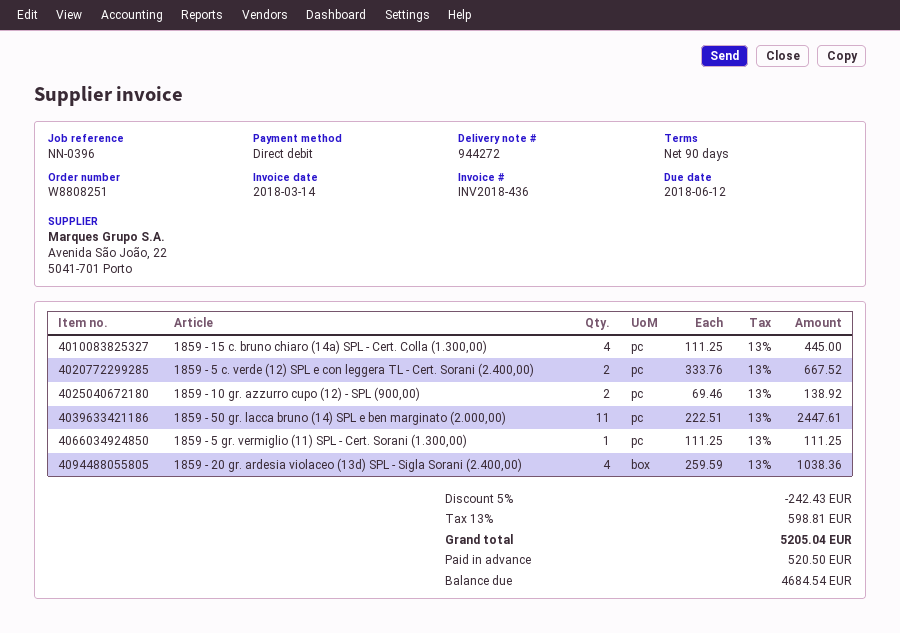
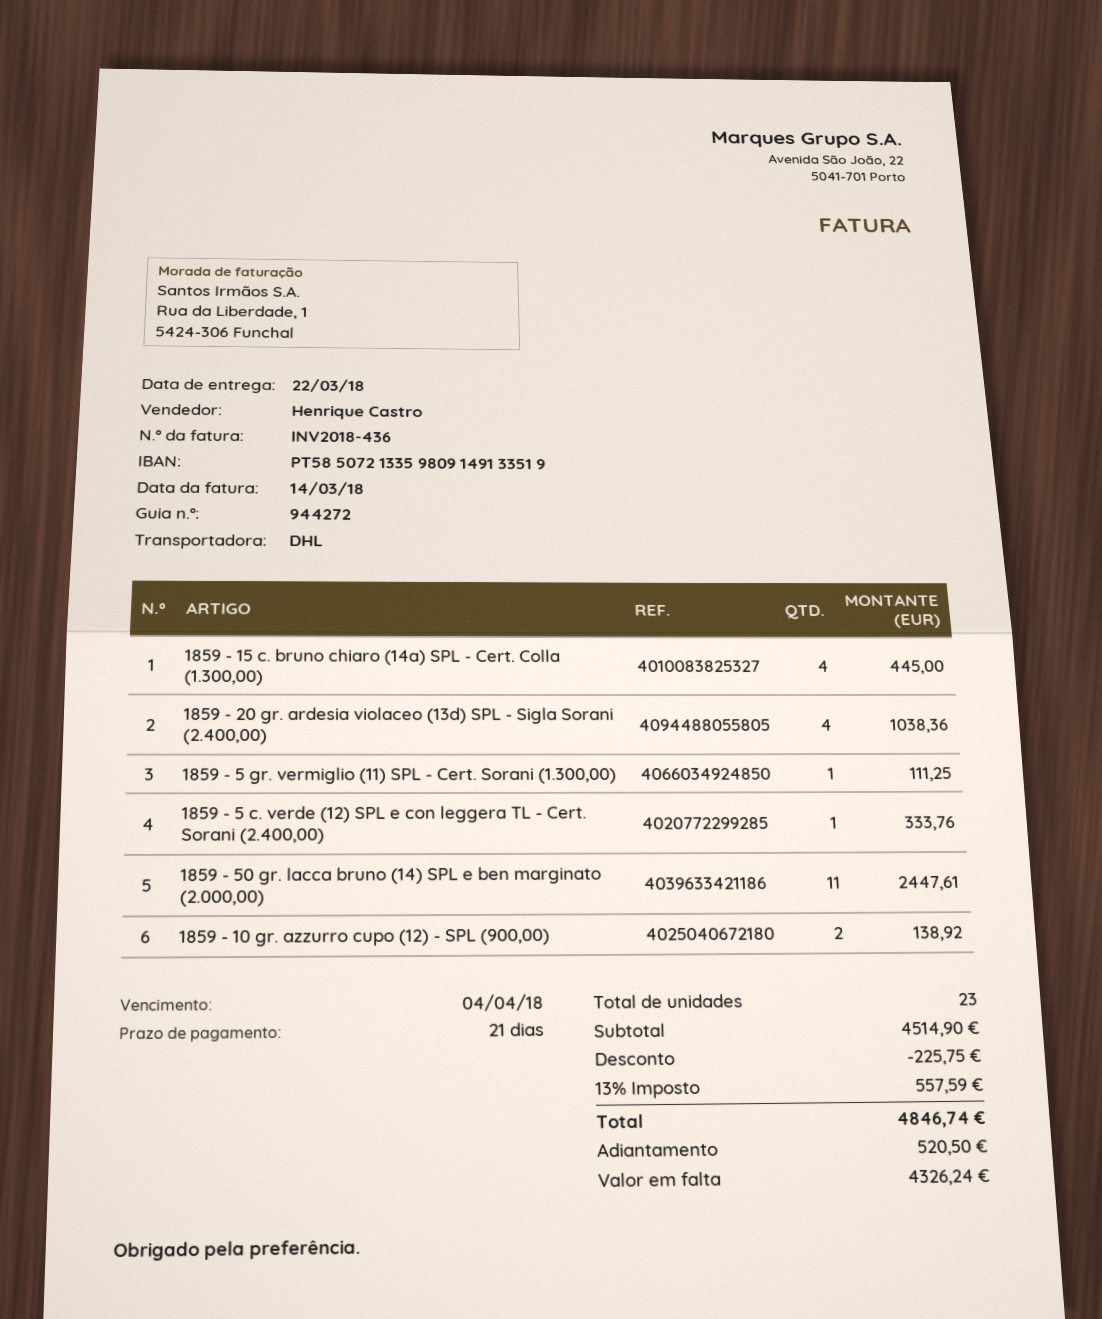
payment terms: 90 days -> 21 days
due date: 2018-06-12 -> 2018-04-04
1859 - 5 c. verde (12) SPL e con leggera TL - Cert. Sorani (2.400,00): 2 for 667.52 -> 1 for 333.76
discount: 242.43 -> 225.75
tax: 13% = 598.81 -> 13% = 557.59
total: 5205.04 -> 4846.74
balance: 4684.54 -> 4326.24

